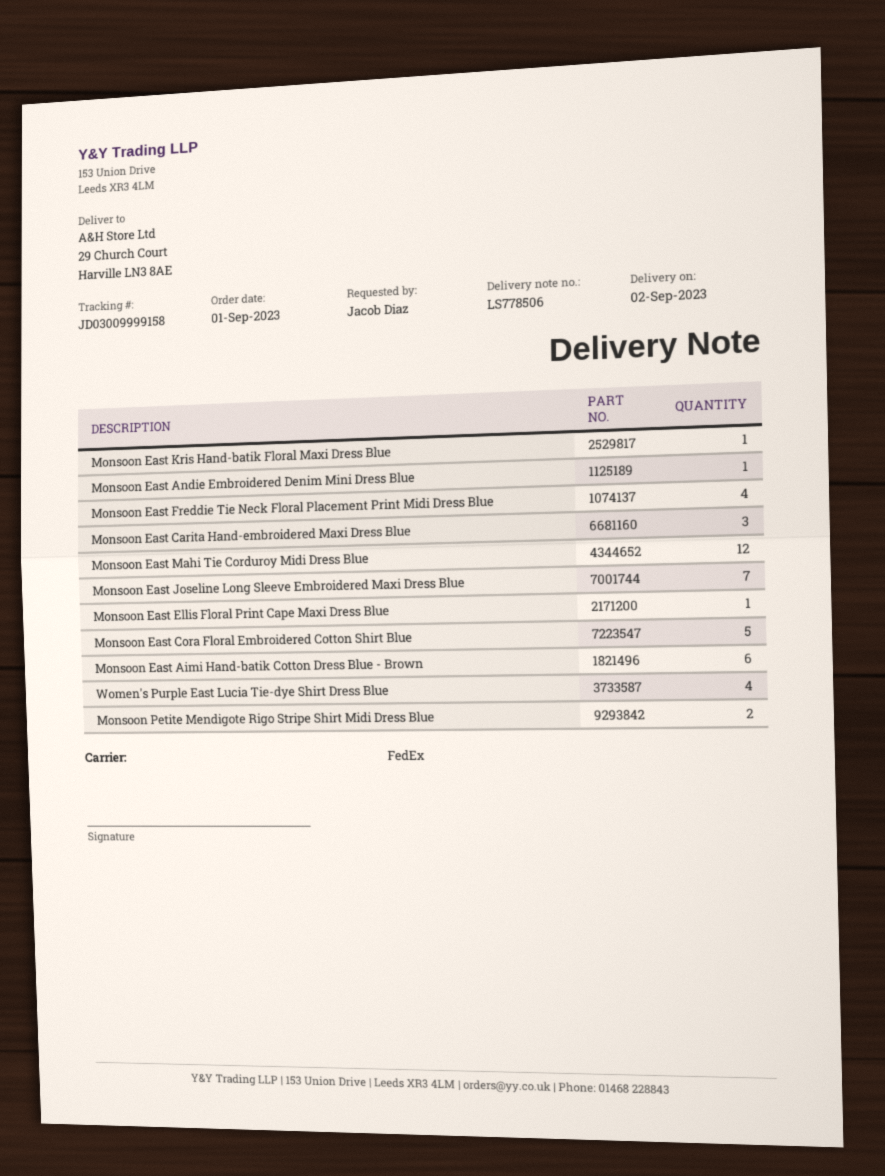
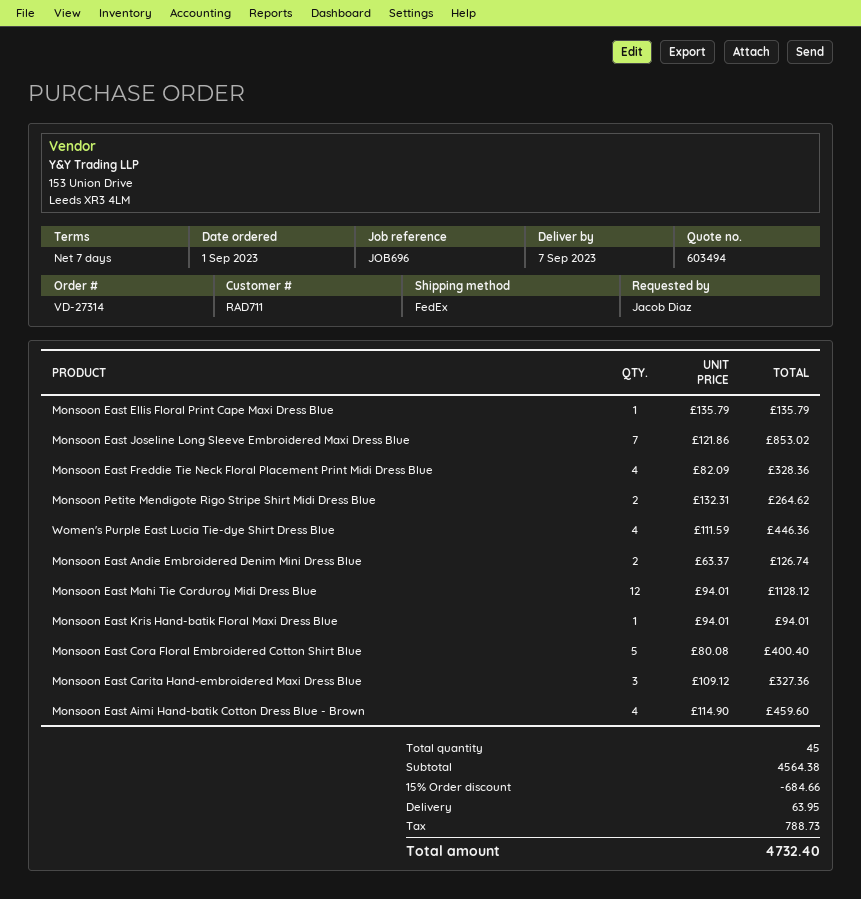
delivery date: 2023-09-02 -> 2023-09-07
Monsoon East Andie Embroidered Denim Mini Dress Blue: 1 -> 2
Monsoon East Aimi Hand-batik Cotton Dress Blue - Brown: 6 -> 4

